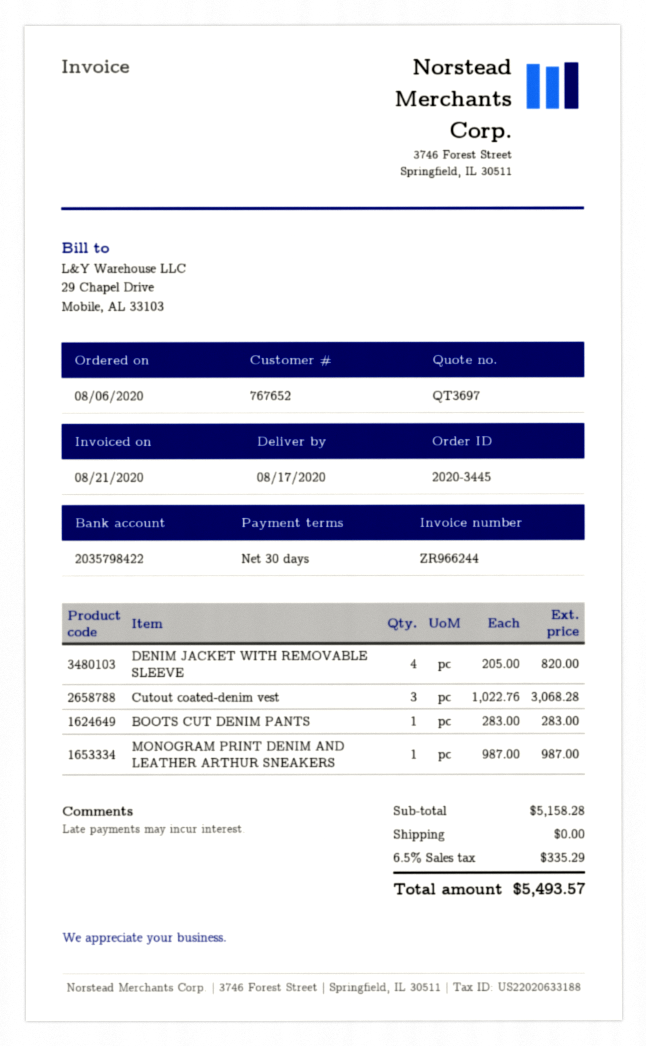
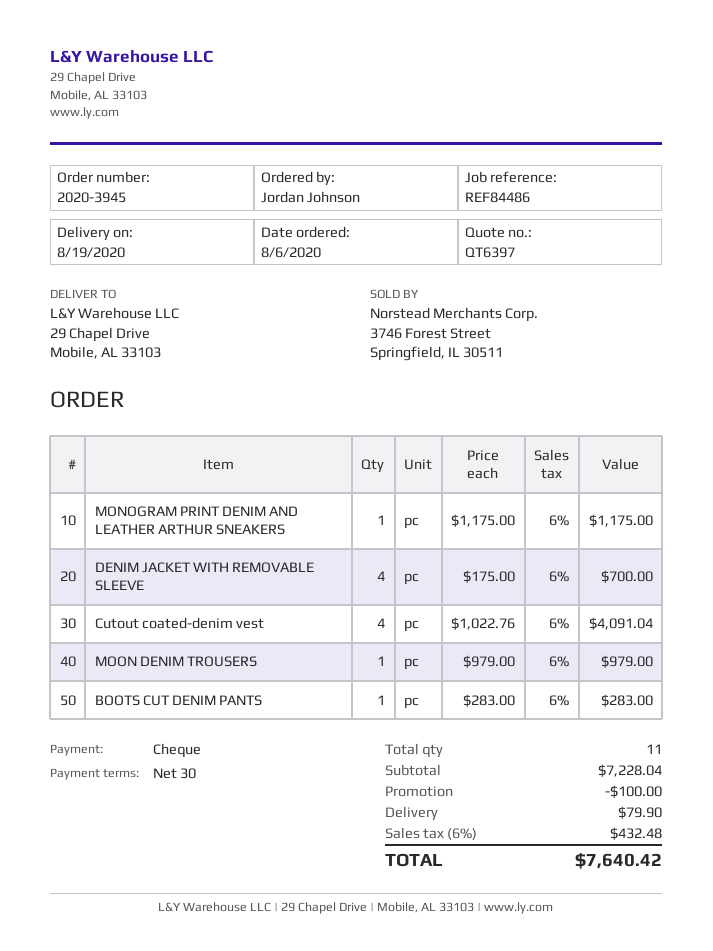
quote number: QT3697 -> QT6397
order number: 2020-3445 -> 2020-3945
delivery date: 2020-08-17 -> 2020-08-19
DENIM JACKET WITH REMOVABLE SLEEVE: 4 x 205.00 = 820.00 -> 4 x 175.00 = 700.00
Cutout coated-denim vest: 3 x 1022.76 = 3068.28 -> 4 x 1022.76 = 4091.04
MONOGRAM PRINT DENIM AND LEATHER ARTHUR SNEAKERS: 1 x 987.00 = 987.00 -> 1 x 1175.00 = 1175.00
MOON DENIM TROUSERS: none -> 1 x 979.00 = 979.00
subtotal: 5158.28 -> 7228.04
discount: none -> 100.00
shipping: 0.00 -> 79.90
tax: 6.5% = 335.29 -> 6% = 432.48
total: 5493.57 -> 7640.42

